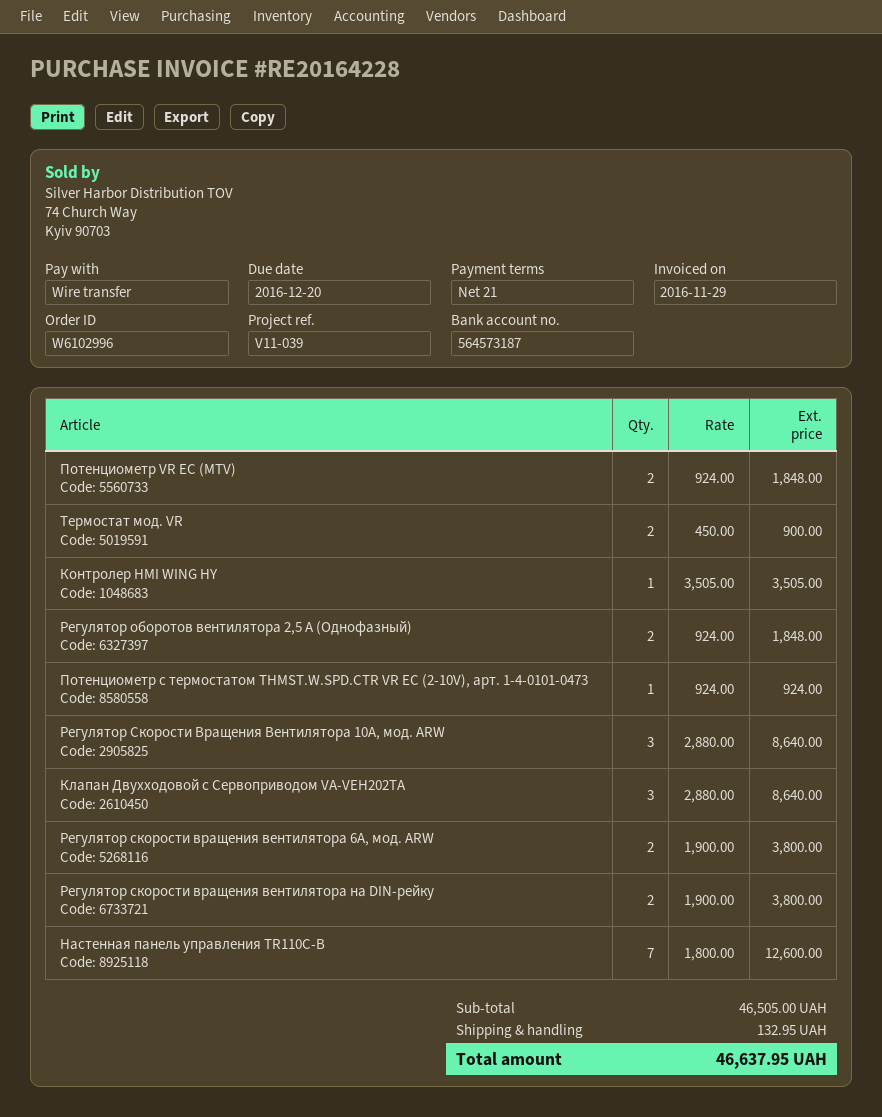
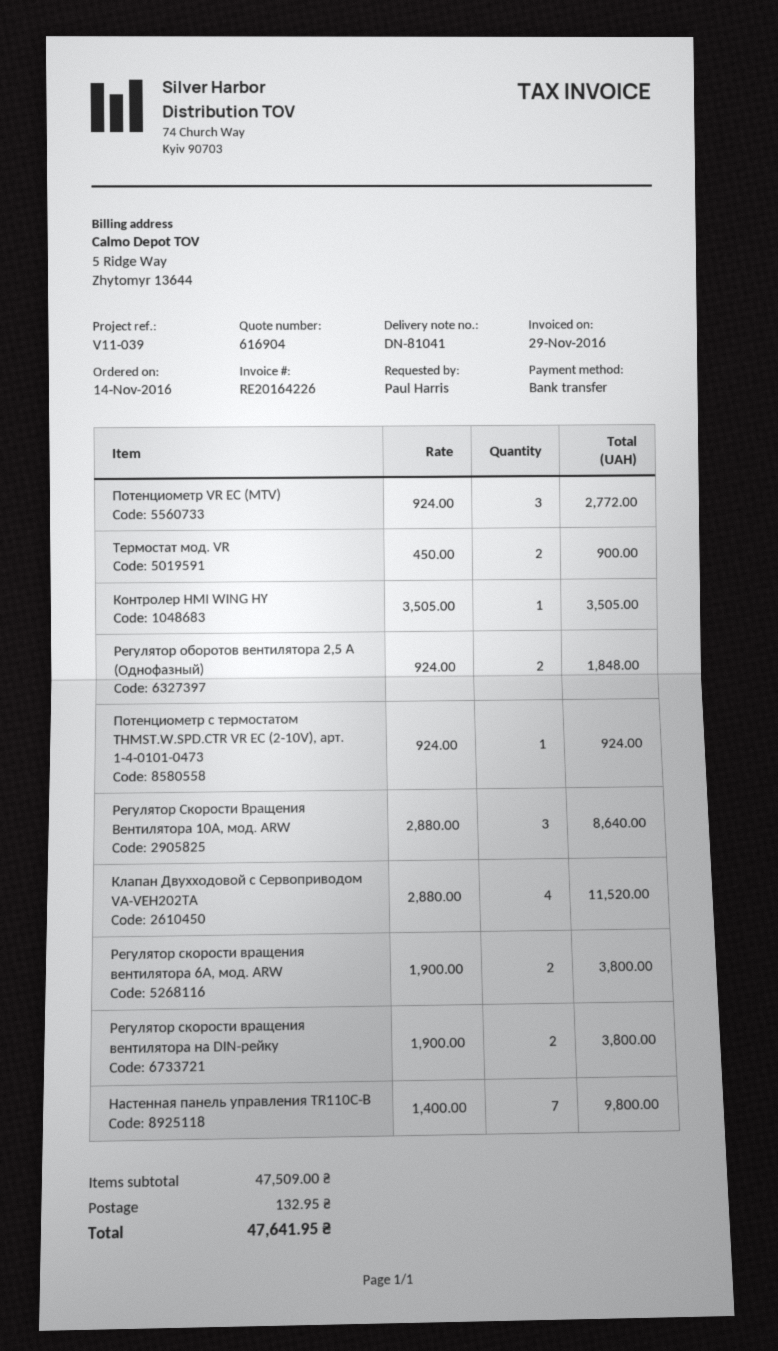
invoice number: RE20164228 -> RE20164226
Потенциометр VR EC (MTV): 2 x 924.00 = 1848.00 -> 3 x 924.00 = 2772.00
Клапан Двухходовой с Сервоприводом VA-VEH202TA: 3 x 2880.00 = 8640.00 -> 4 x 2880.00 = 11520.00
Настенная панель управления TR110C-B: 7 x 1800.00 = 12600.00 -> 7 x 1400.00 = 9800.00
subtotal: 46505.00 -> 47509.00
total: 46637.95 -> 47641.95

